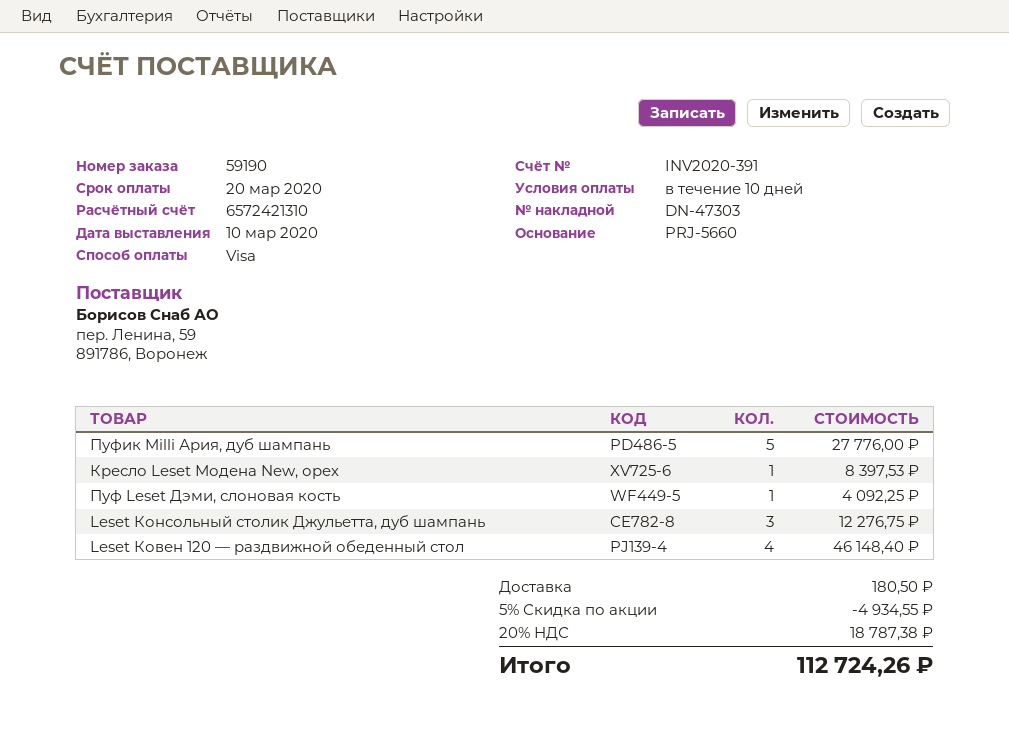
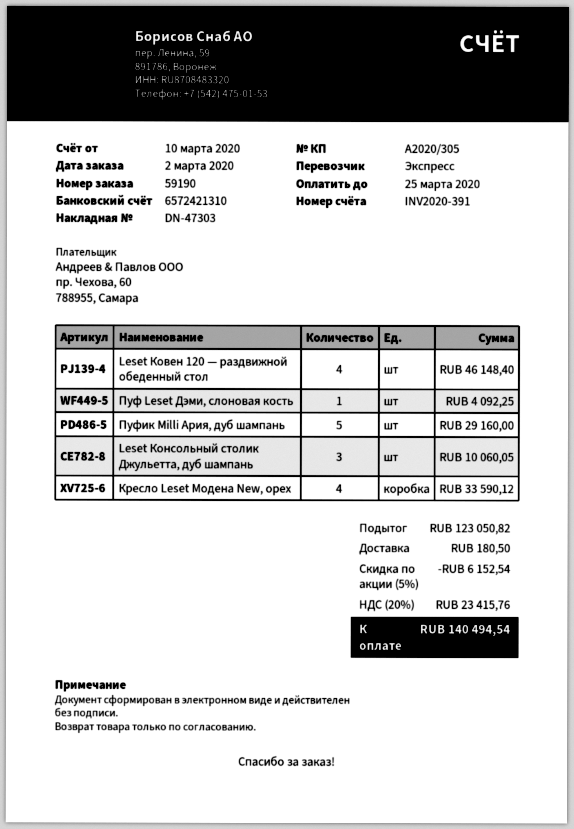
due date: 2020-03-20 -> 2020-03-25
Пуфик Milli Ария, дуб шампань: 5 for 27776.00 -> 5 for 29160.00
Кресло Leset Модена New, орех: 1 for 8397.53 -> 4 for 33590.12
Leset Консольный столик Джульетта, дуб шампань: 3 for 12276.75 -> 3 for 10060.05
discount: 5% = 4934.55 -> 5% = 6152.54
tax: 20% = 18787.38 -> 20% = 23415.76
total: 112724.26 -> 140494.54

